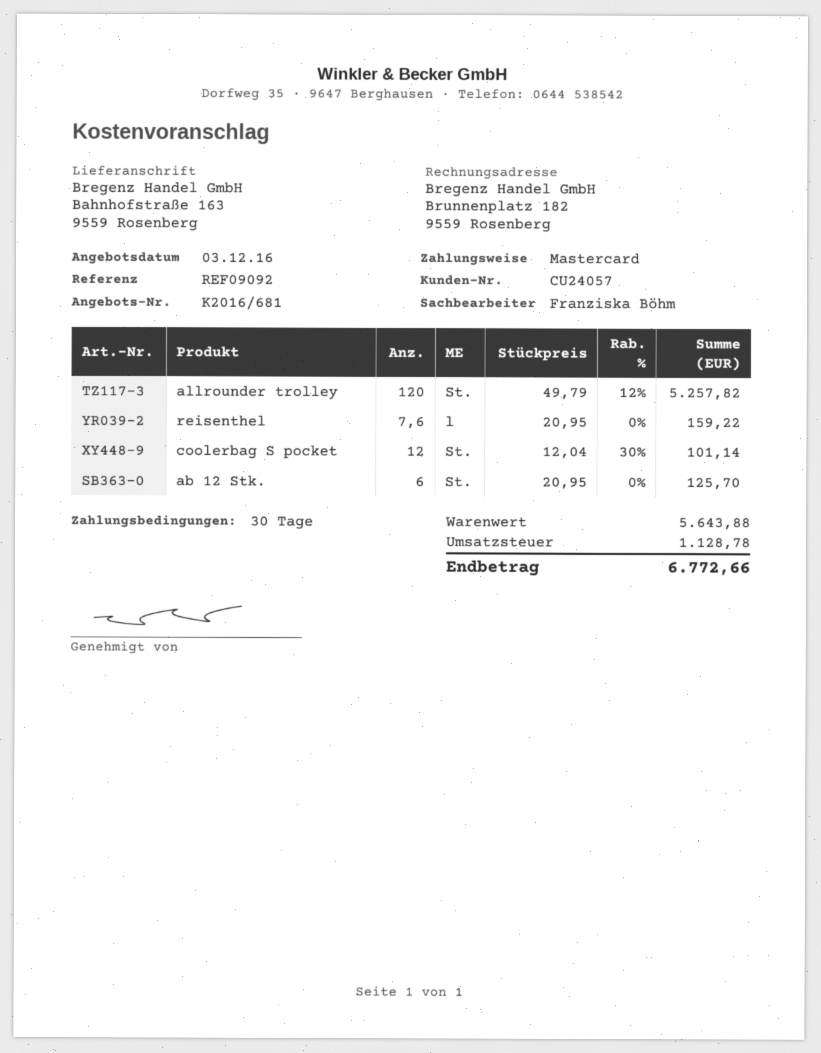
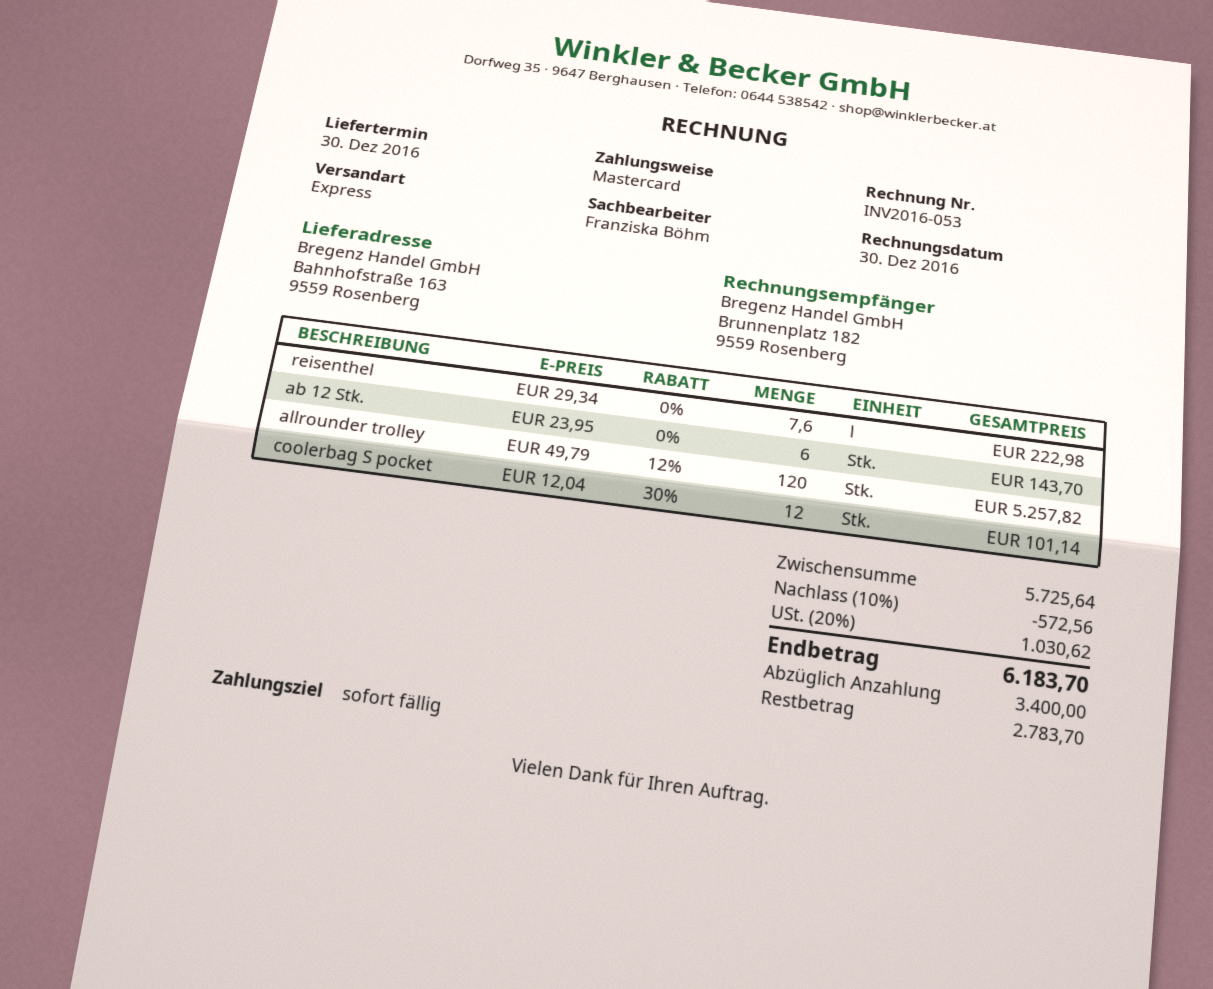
payment terms: 30 days -> on receipt
reisenthel: 7.6 x 20.95 = 159.22 -> 7.6 x 29.34 = 222.98
ab 12 Stk.: 6 x 20.95 = 125.70 -> 6 x 23.95 = 143.70
subtotal: 5643.88 -> 5725.64
discount: none -> 10% = 572.56
tax: 1128.78 -> 1030.62
total: 6772.66 -> 6183.70

